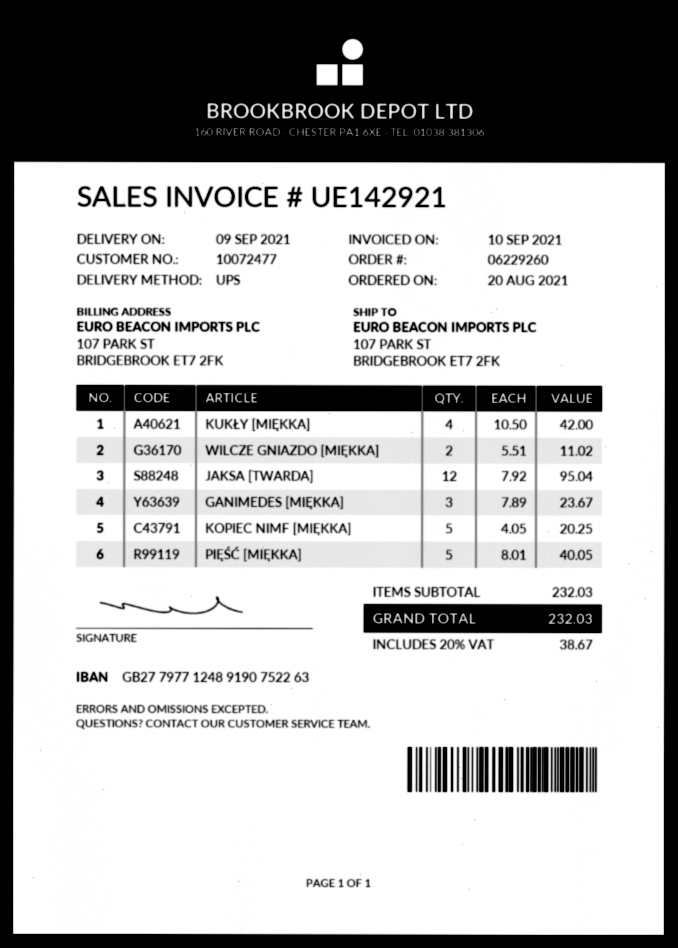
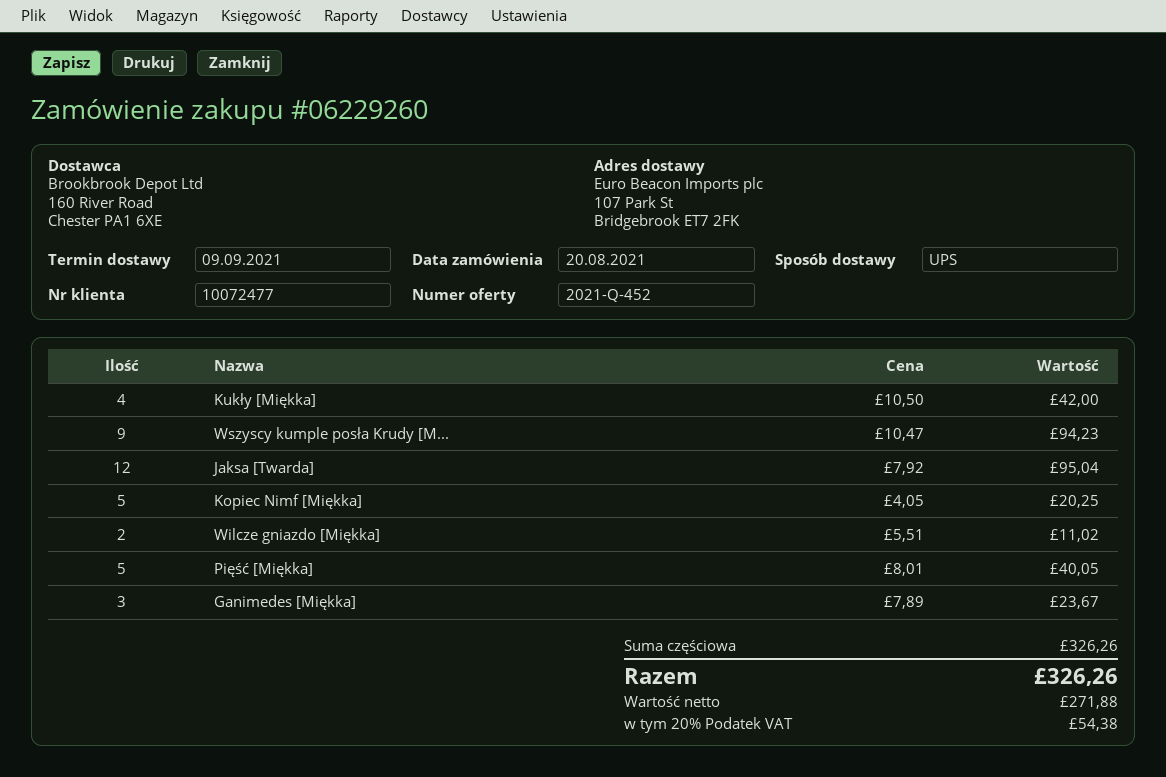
Wszyscy kumple posła Krudy [M...: none -> 9 x 10.47 = 94.23
subtotal: 232.03 -> 326.26
tax: 20% = 38.67 -> 20% = 54.38
total: 232.03 -> 326.26

